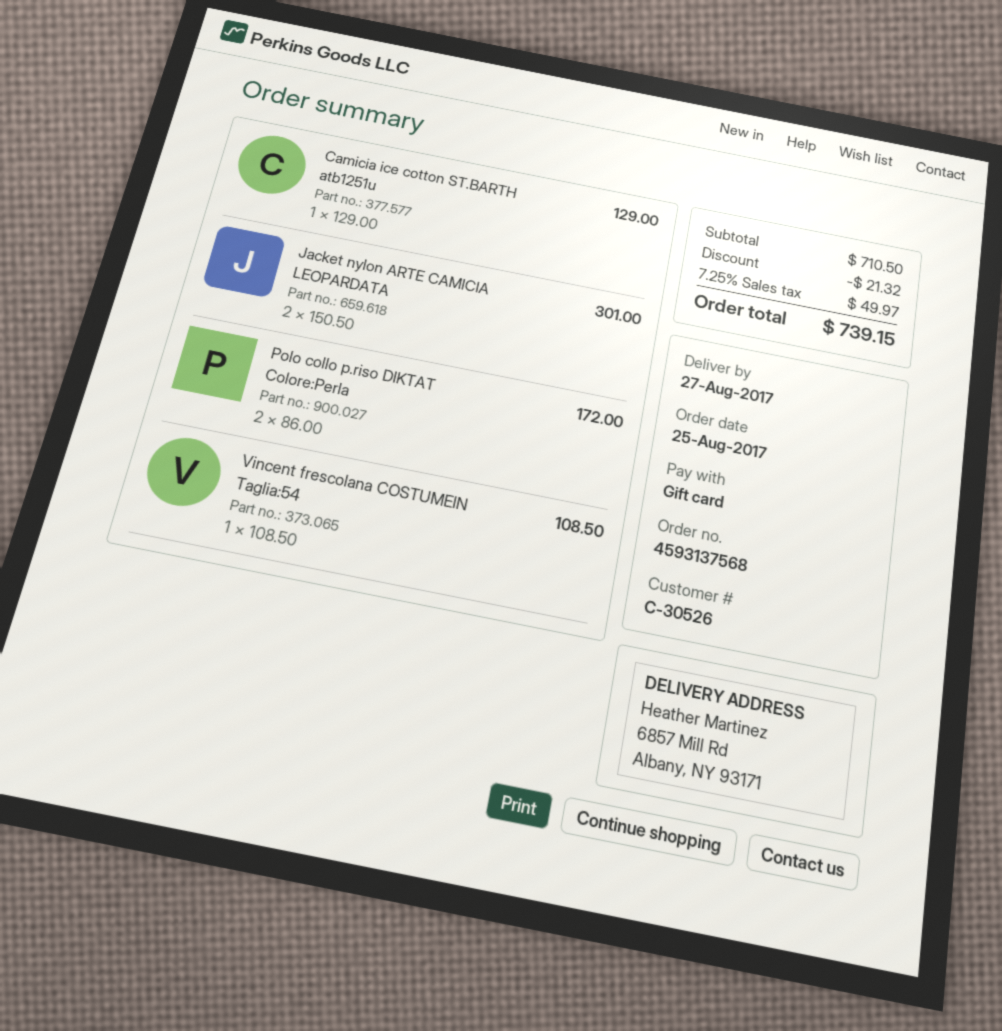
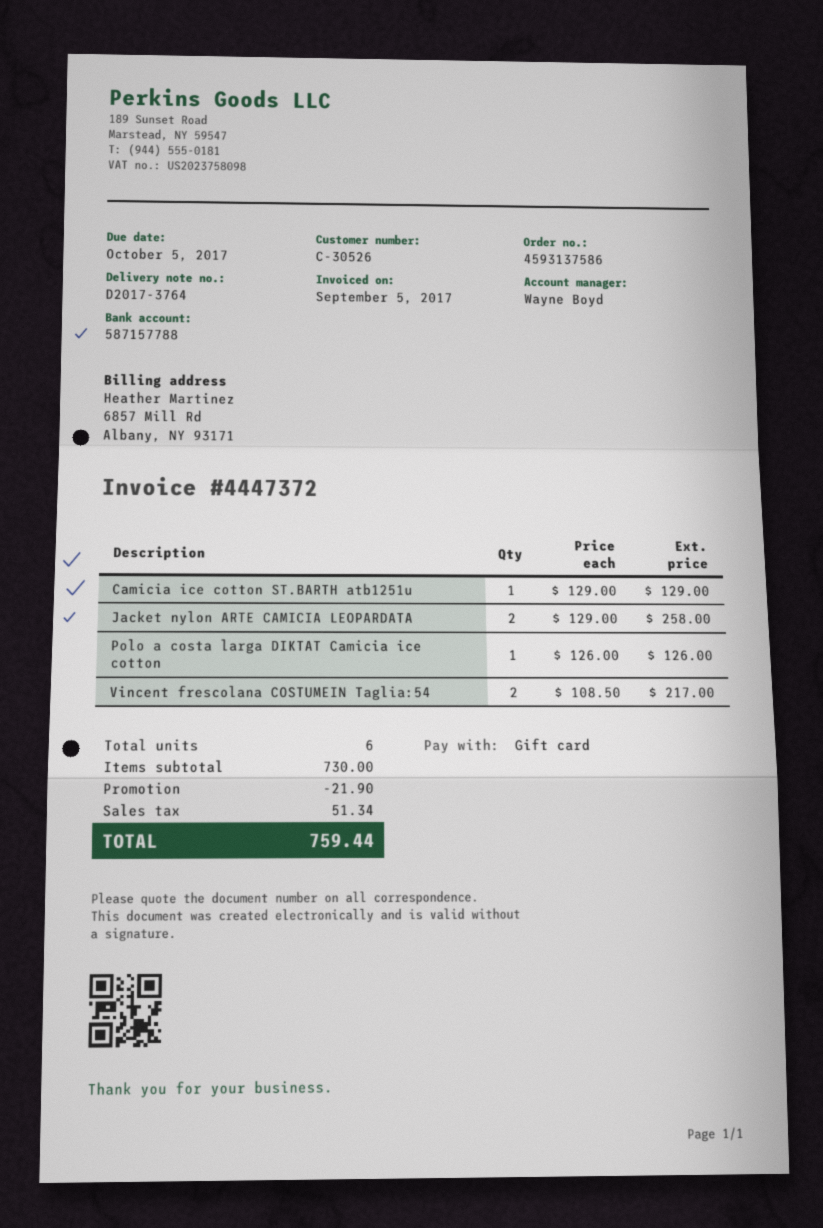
order number: 4593137568 -> 4593137586
Jacket nylon ARTE CAMICIA LEOPARDATA: 2 x 150.50 = 301.00 -> 2 x 129.00 = 258.00
Polo collo p.riso DIKTAT Colore:Perla: 2 x 86.00 = 172.00 -> none
Vincent frescolana COSTUMEIN Taglia:54: 1 x 108.50 = 108.50 -> 2 x 108.50 = 217.00
Polo a costa larga DIKTAT Camicia ice cotton: none -> 1 x 126.00 = 126.00
subtotal: 710.50 -> 730.00
discount: 21.32 -> 21.90
tax: 49.97 -> 51.34
total: 739.15 -> 759.44

